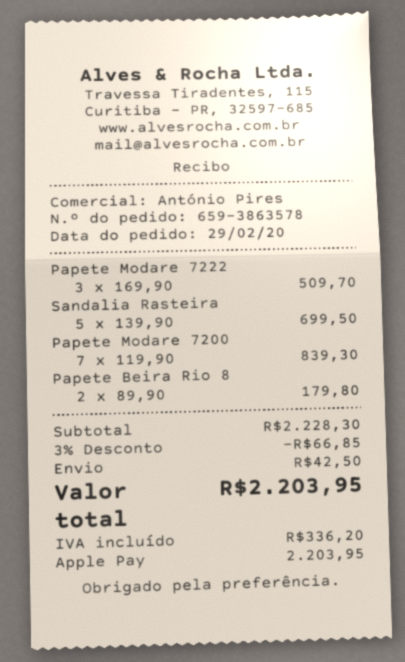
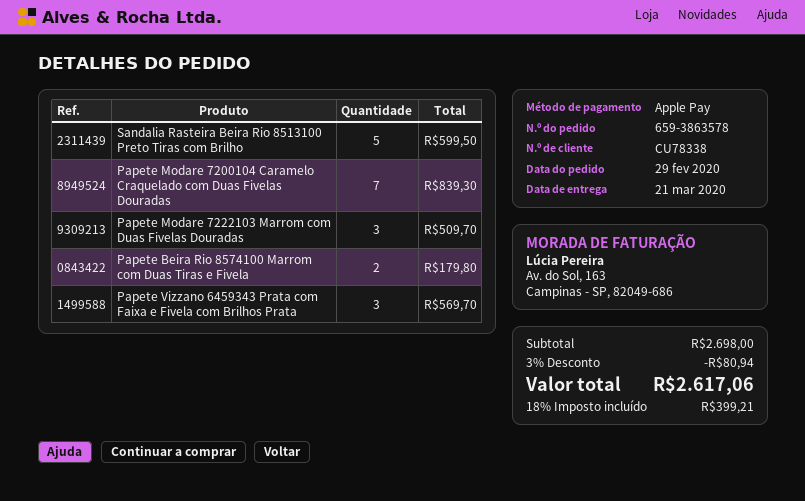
Sandalia Rasteira: 5 for 699.50 -> 5 for 599.50
Papete Vizzano 6459343 Prata com Faixa e Fivela com Brilhos Prata: none -> 3 for 569.70
subtotal: 2228.30 -> 2698.00
discount: 3% = 66.85 -> 3% = 80.94
shipping: 42.50 -> none
tax: 336.20 -> 399.21
total: 2203.95 -> 2617.06

